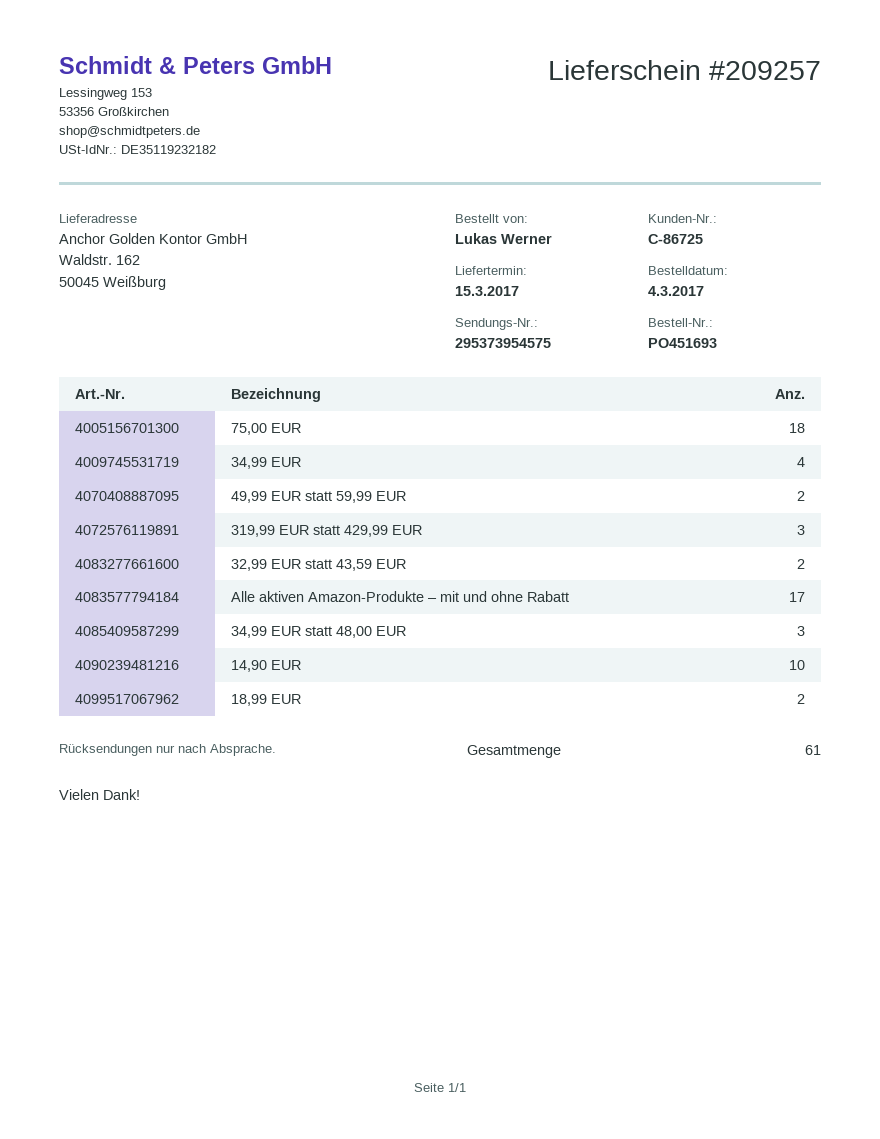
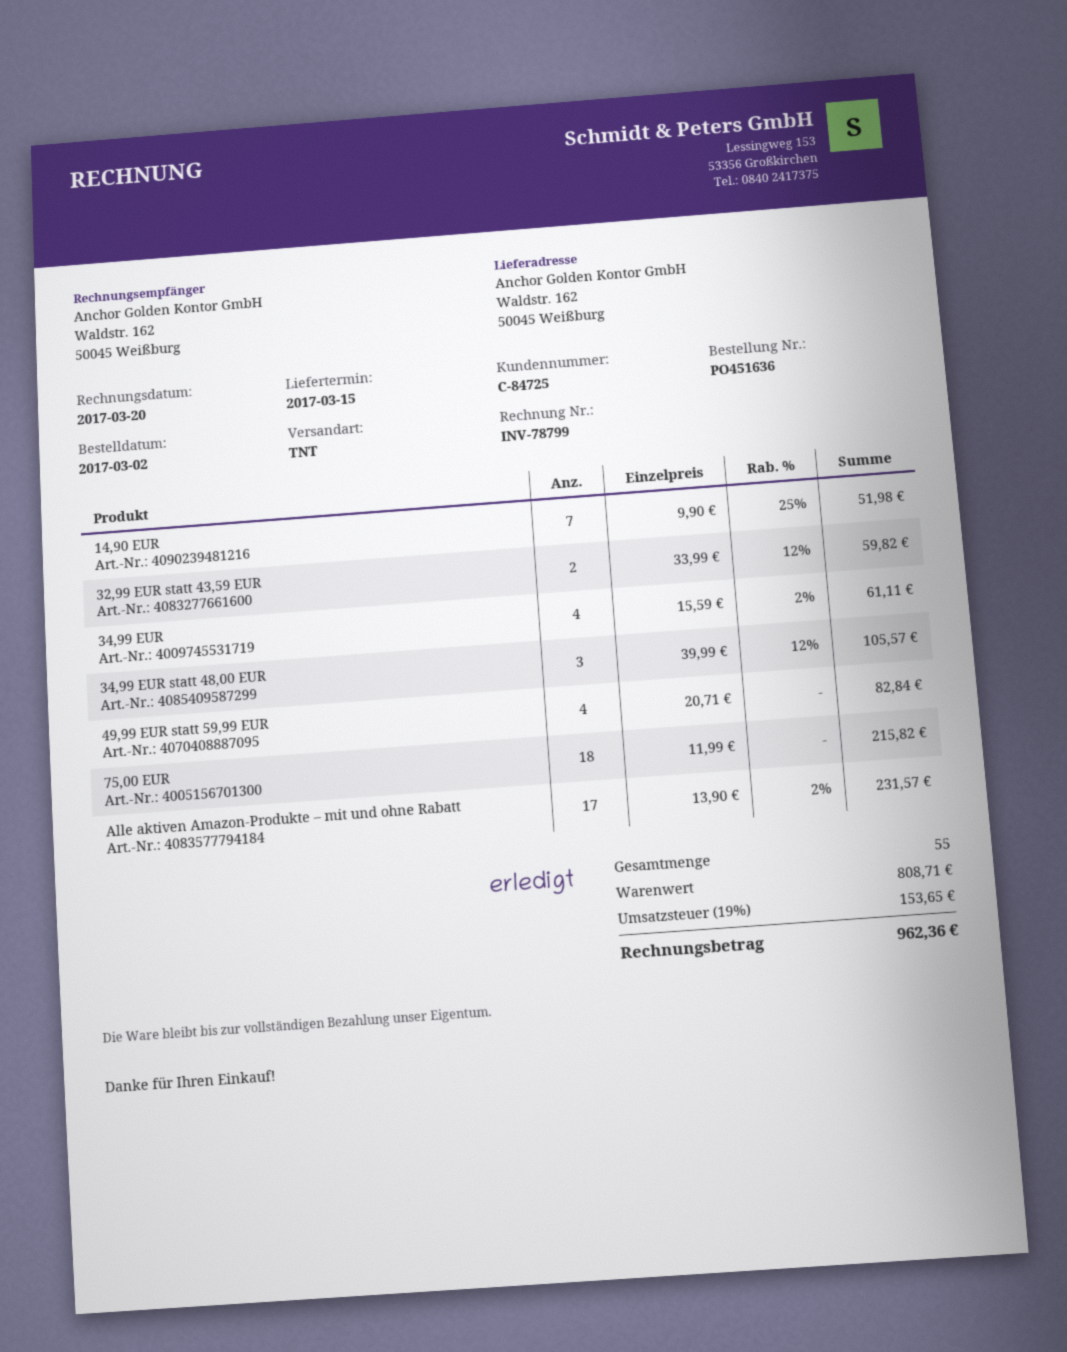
order number: PO451693 -> PO451636
order date: 2017-03-04 -> 2017-03-02
customer number: C-86725 -> C-84725
49,99 EUR statt 59,99 EUR: 2 -> 4
319,99 EUR statt 429,99 EUR: 3 -> none
14,90 EUR: 10 -> 7
18,99 EUR: 2 -> none
total quantity: 61 -> 55

